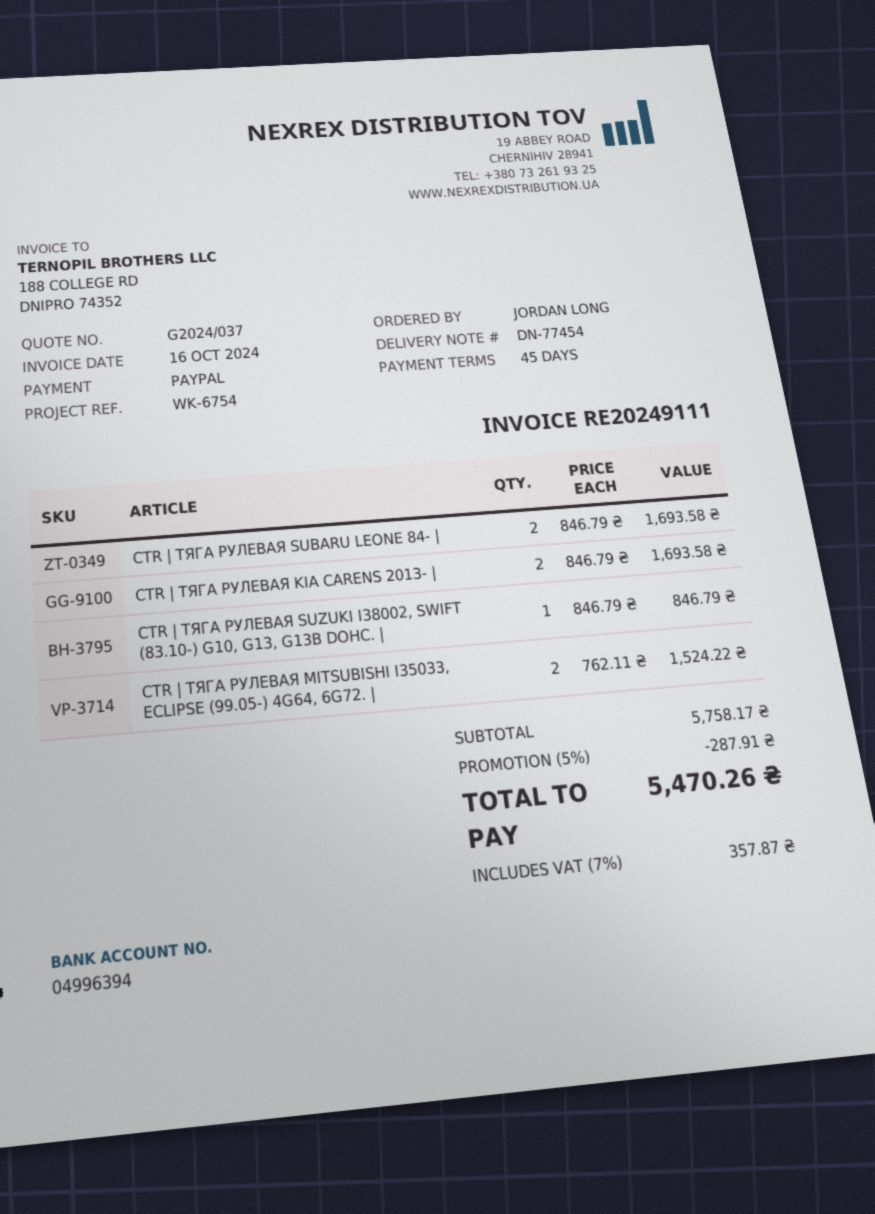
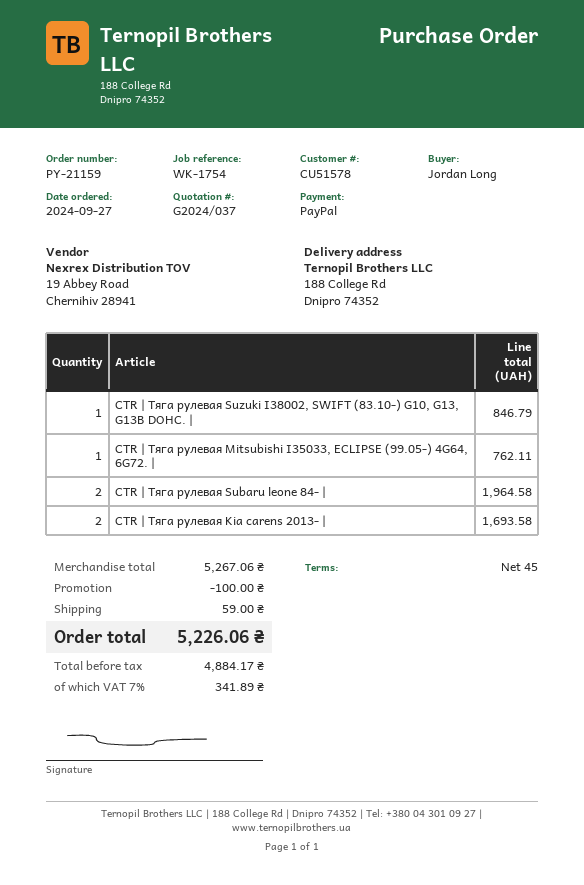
reference: WK-6754 -> WK-1754
CTR | ТЯГА РУЛЕВАЯ SUBARU LEONE 84- |: 2 for 1693.58 -> 2 for 1964.58
CTR | ТЯГА РУЛЕВАЯ MITSUBISHI I35033, ECLIPSE (99.05-) 4G64, 6G72. |: 2 for 1524.22 -> 1 for 762.11
subtotal: 5758.17 -> 5267.06
discount: 287.91 -> 100.00
shipping: none -> 59.00
tax: 7% = 357.87 -> 7% = 341.89
total: 5470.26 -> 5226.06

